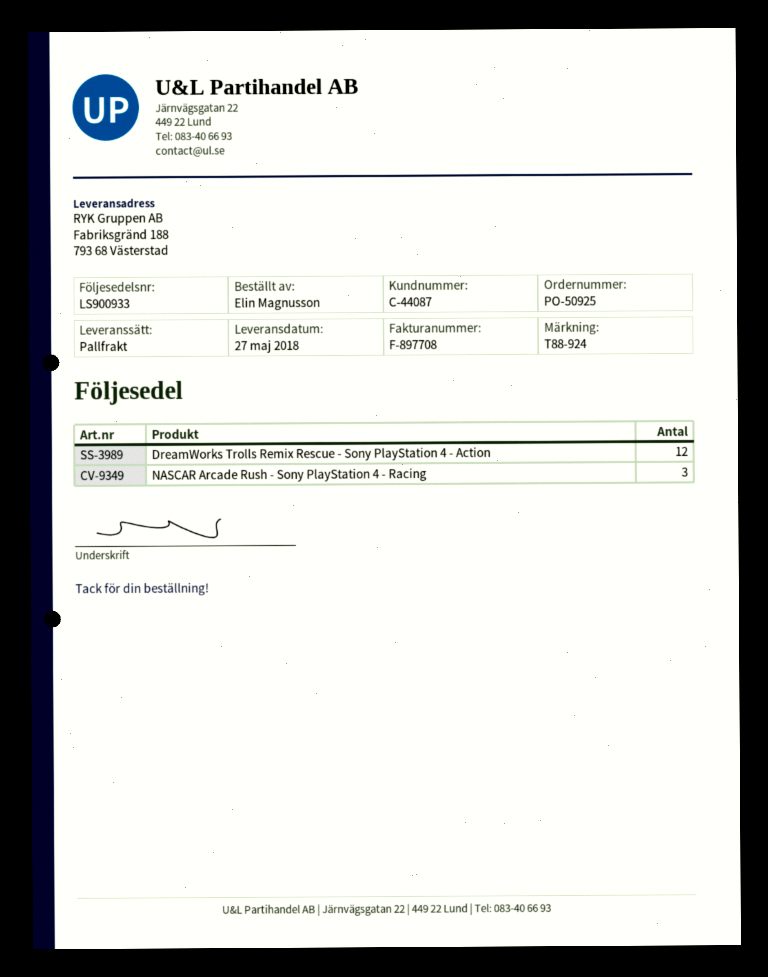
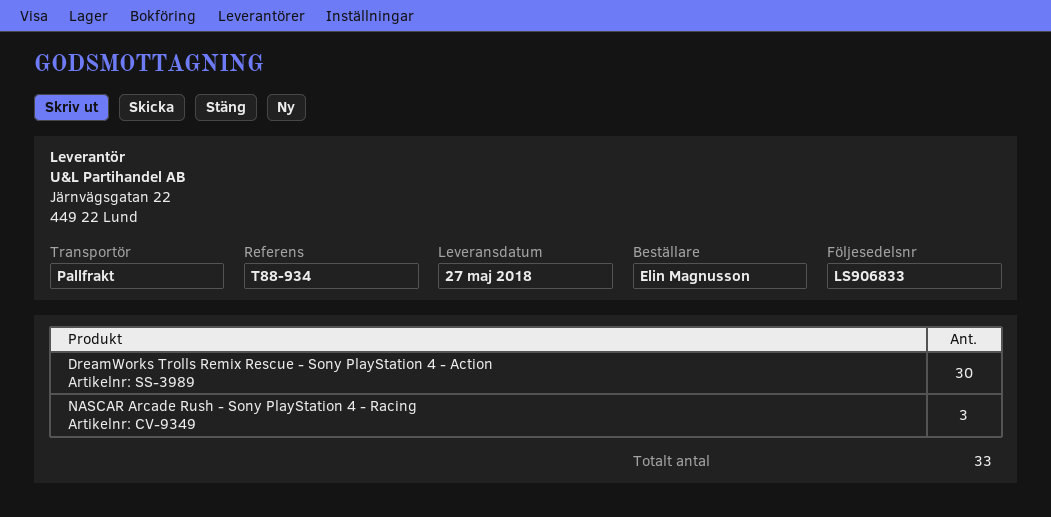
delivery note number: LS900933 -> LS906833
reference: T88-924 -> T88-934
DreamWorks Trolls Remix Rescue - Sony PlayStation 4 - Action: 12 -> 30

